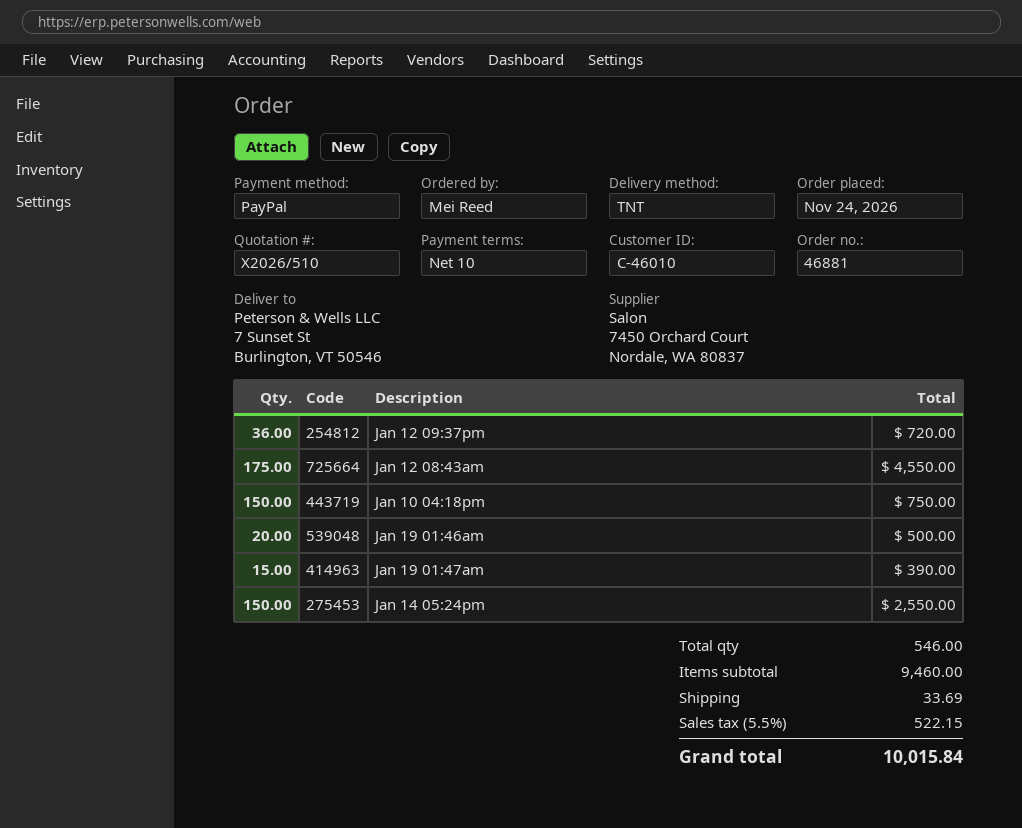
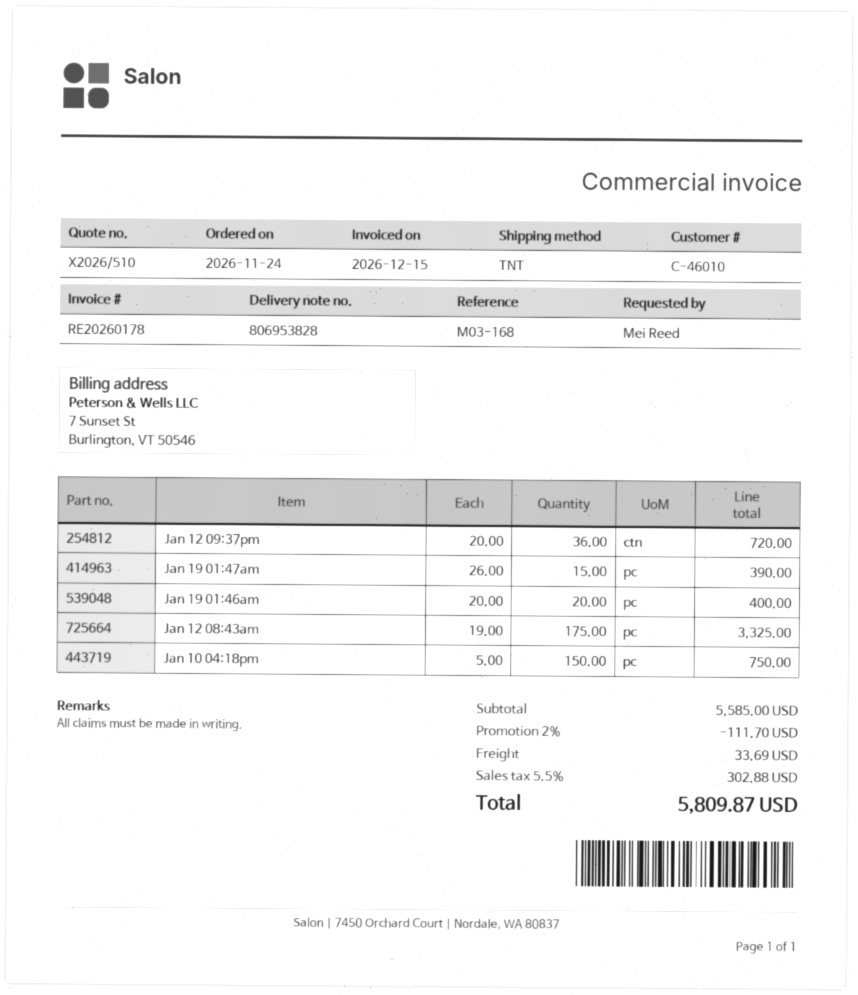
Jan 12 08:43am: 175 for 4550.00 -> 175 for 3325.00
Jan 19 01:46am: 20 for 500.00 -> 20 for 400.00
Jan 14 05:24pm: 150 for 2550.00 -> none
subtotal: 9460.00 -> 5585.00
discount: none -> 2% = 111.70
tax: 5.5% = 522.15 -> 5.5% = 302.88
total: 10015.84 -> 5809.87

